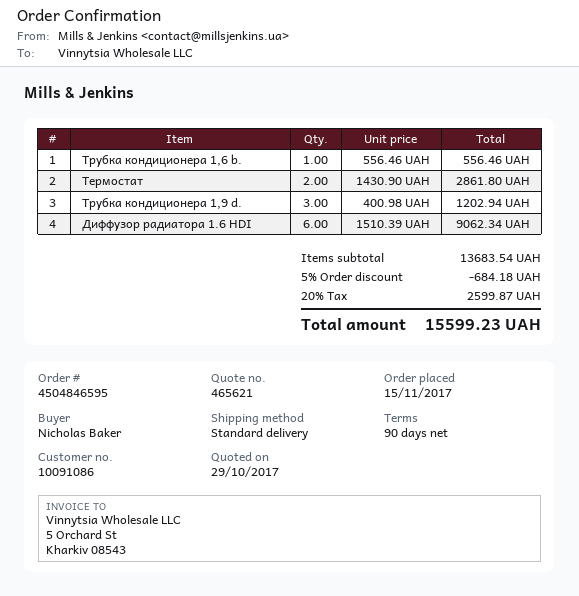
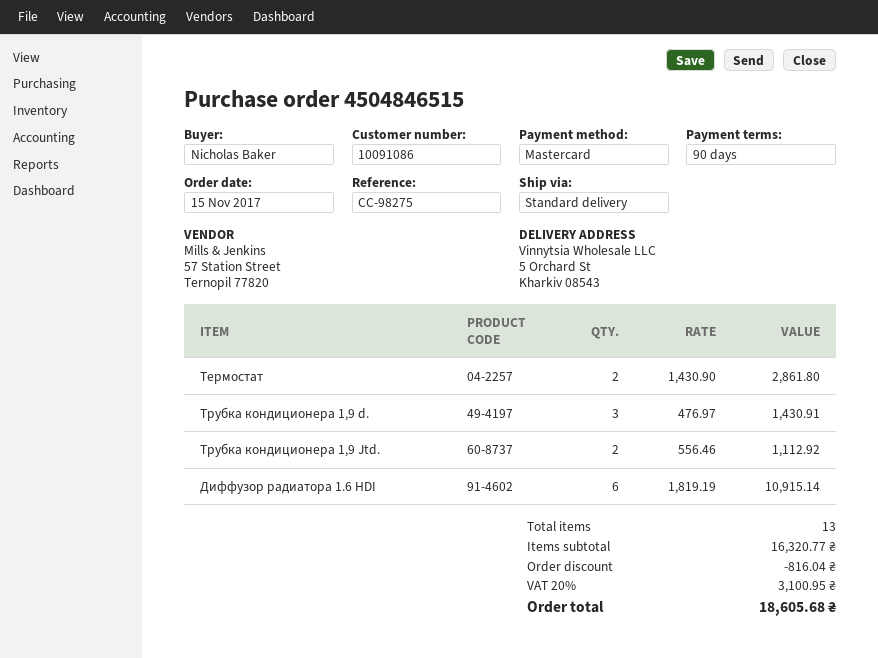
order number: 4504846595 -> 4504846515
Трубка кондиционера 1,6 b.: 1 x 556.46 = 556.46 -> none
Трубка кондиционера 1,9 d.: 3 x 400.98 = 1202.94 -> 3 x 476.97 = 1430.91
Диффузор радиатора 1.6 HDI: 6 x 1510.39 = 9062.34 -> 6 x 1819.19 = 10915.14
Трубка кондиционера 1,9 Jtd.: none -> 2 x 556.46 = 1112.92
subtotal: 13683.54 -> 16320.77
discount: 684.18 -> 816.04
tax: 20% = 2599.87 -> 20% = 3100.95
total: 15599.23 -> 18605.68

